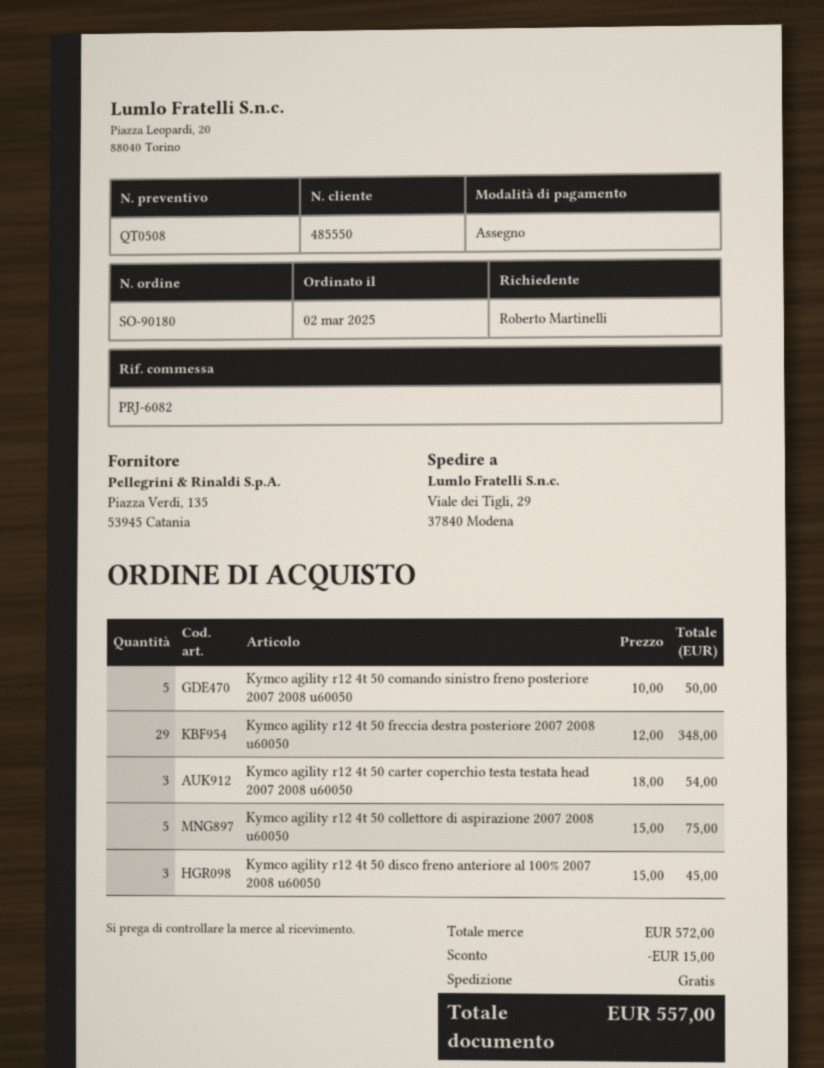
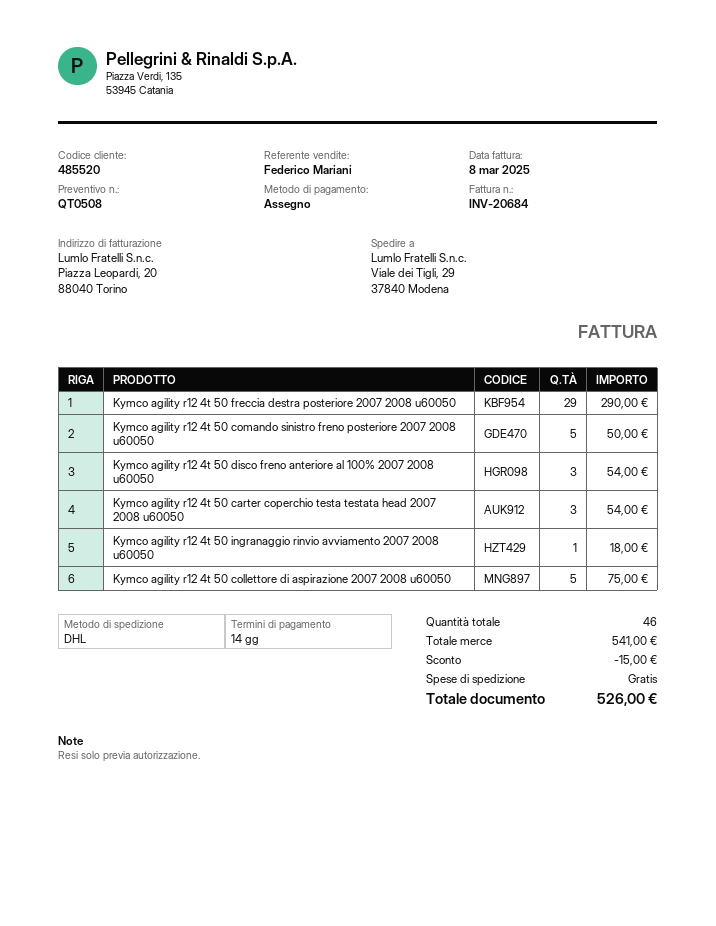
customer number: 485550 -> 485520
Kymco agility r12 4t 50 freccia destra posteriore 2007 2008 u60050: 29 for 348.00 -> 29 for 290.00
Kymco agility r12 4t 50 disco freno anteriore al 100% 2007 2008 u60050: 3 for 45.00 -> 3 for 54.00
Kymco agility r12 4t 50 ingranaggio rinvio avviamento 2007 2008 u60050: none -> 1 for 18.00
subtotal: 572.00 -> 541.00
total: 557.00 -> 526.00

